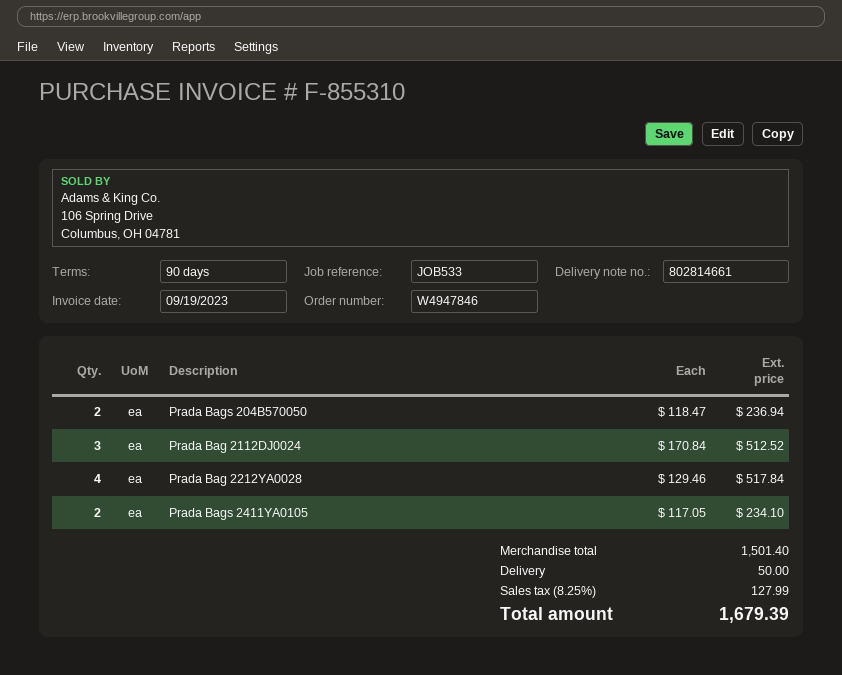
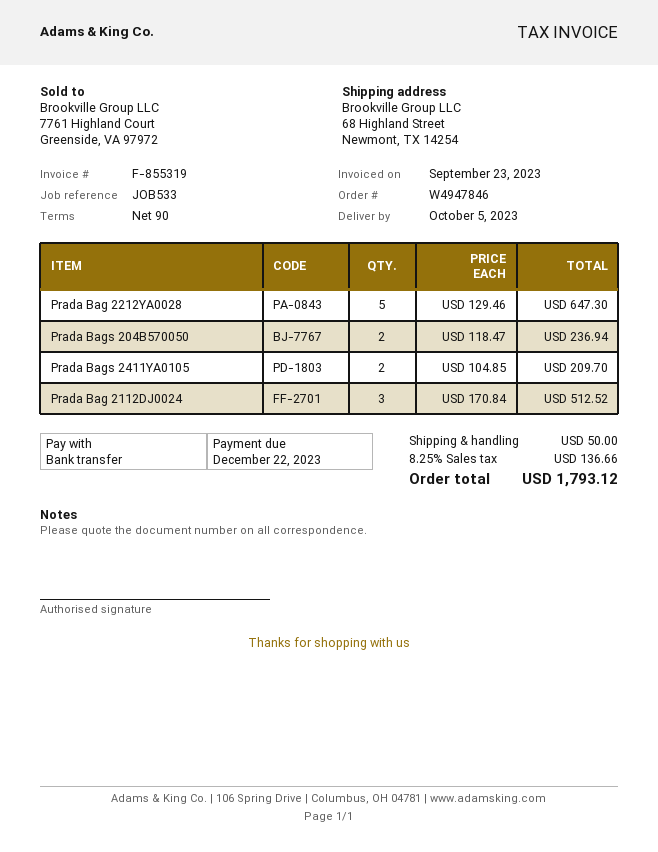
invoice number: F-855310 -> F-855319
invoice date: 2023-09-19 -> 2023-09-23
Prada Bag 2212YA0028: 4 x 129.46 = 517.84 -> 5 x 129.46 = 647.30
Prada Bags 2411YA0105: 2 x 117.05 = 234.10 -> 2 x 104.85 = 209.70
tax: 8.25% = 127.99 -> 8.25% = 136.66
total: 1679.39 -> 1793.12

